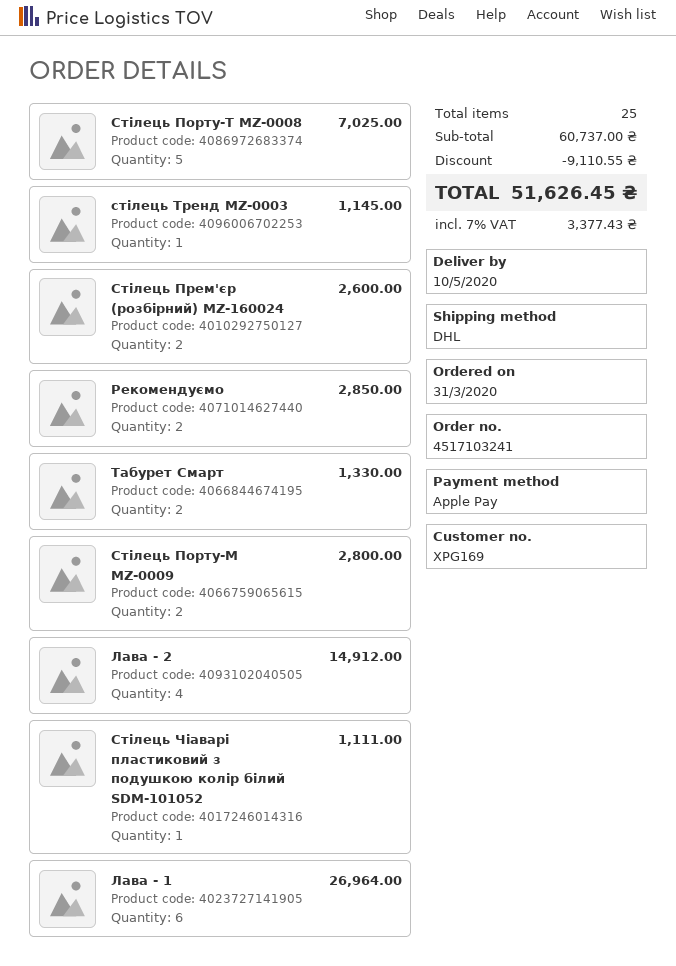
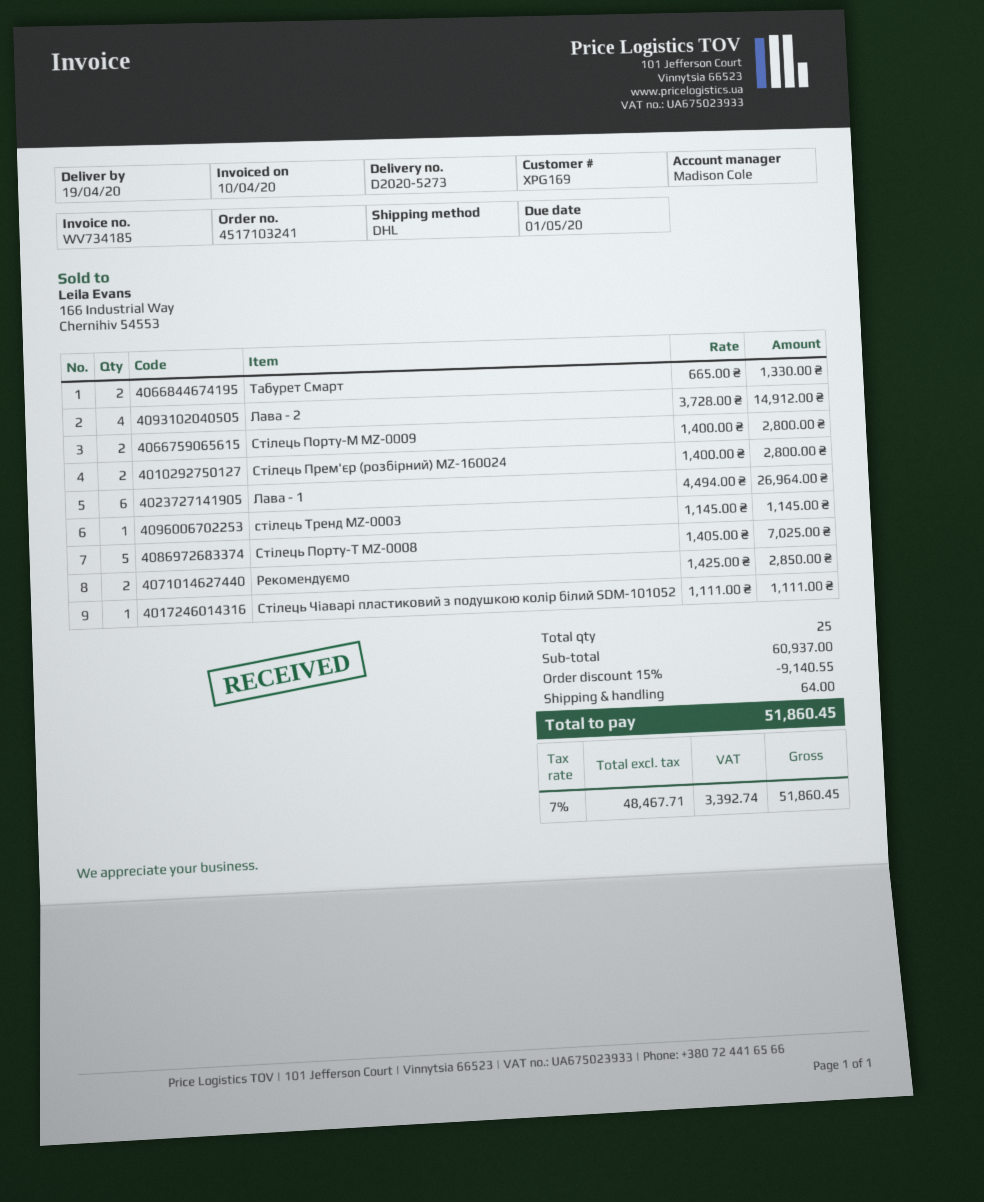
delivery date: 2020-05-10 -> 2020-04-19
Стілець Прем'єр (розбірний) MZ-160024: 2 for 2600.00 -> 2 for 2800.00
subtotal: 60737.00 -> 60937.00
discount: 9110.55 -> 9140.55
shipping: none -> 64.00
tax: 7% = 3377.43 -> 7% = 3392.74
total: 51626.45 -> 51860.45

